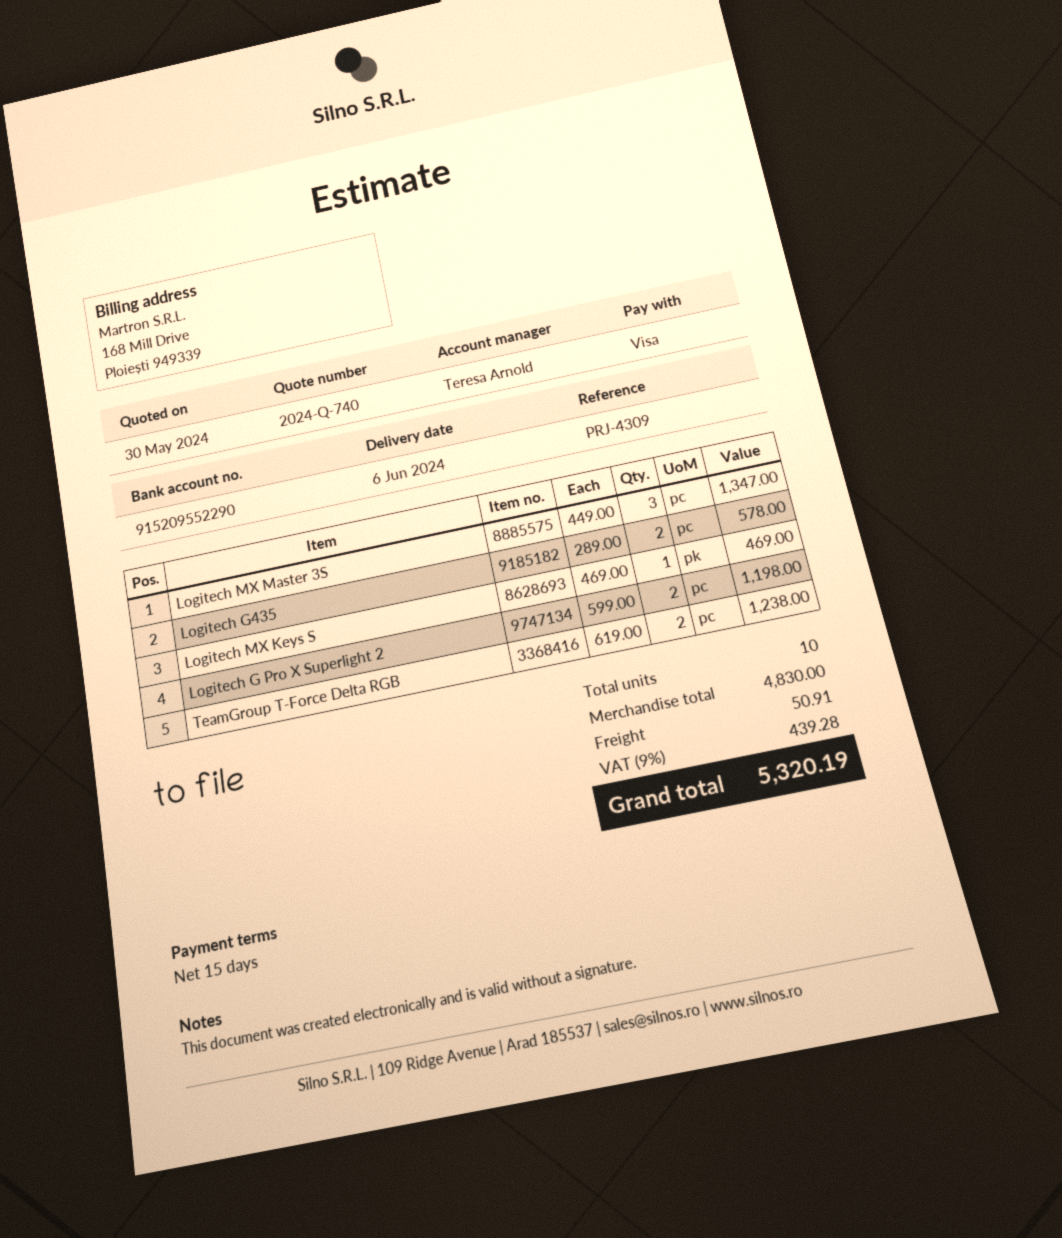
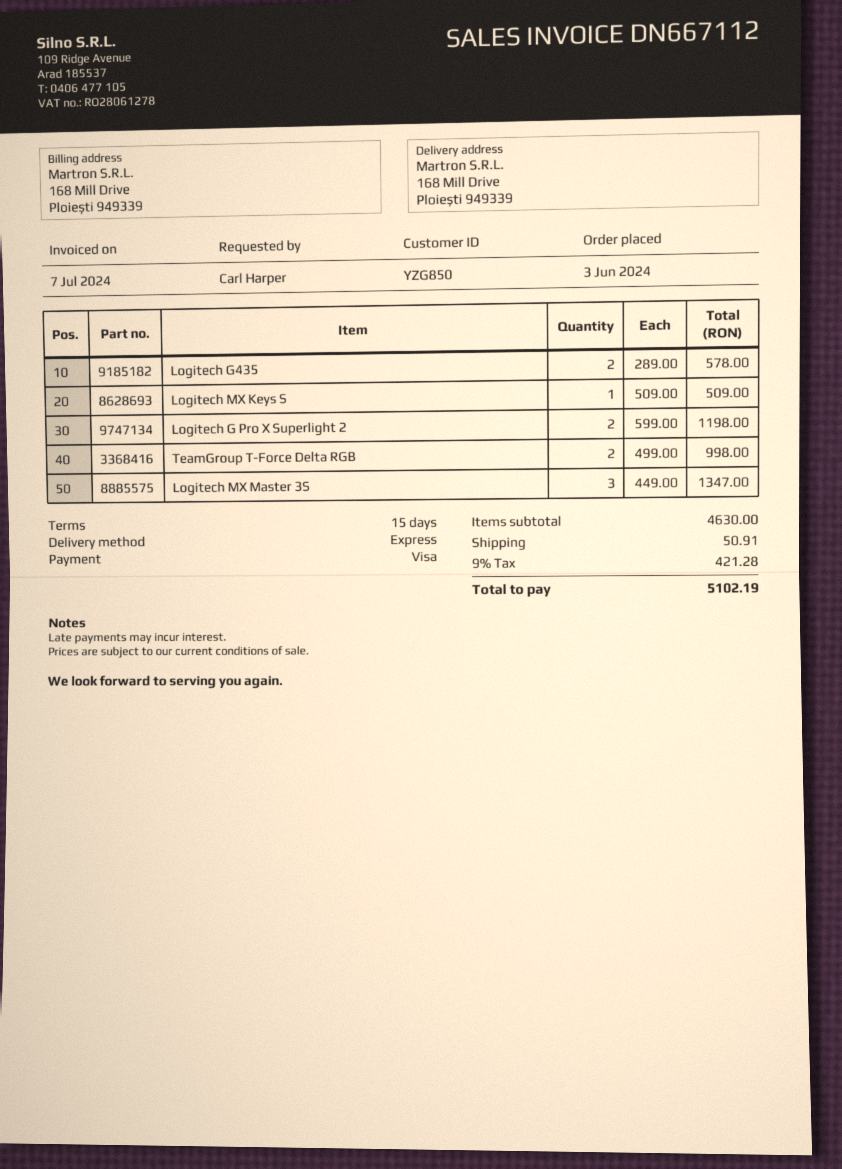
Logitech MX Keys S: 1 x 469.00 = 469.00 -> 1 x 509.00 = 509.00
TeamGroup T-Force Delta RGB: 2 x 619.00 = 1238.00 -> 2 x 499.00 = 998.00
subtotal: 4830.00 -> 4630.00
tax: 9% = 439.28 -> 9% = 421.28
total: 5320.19 -> 5102.19

